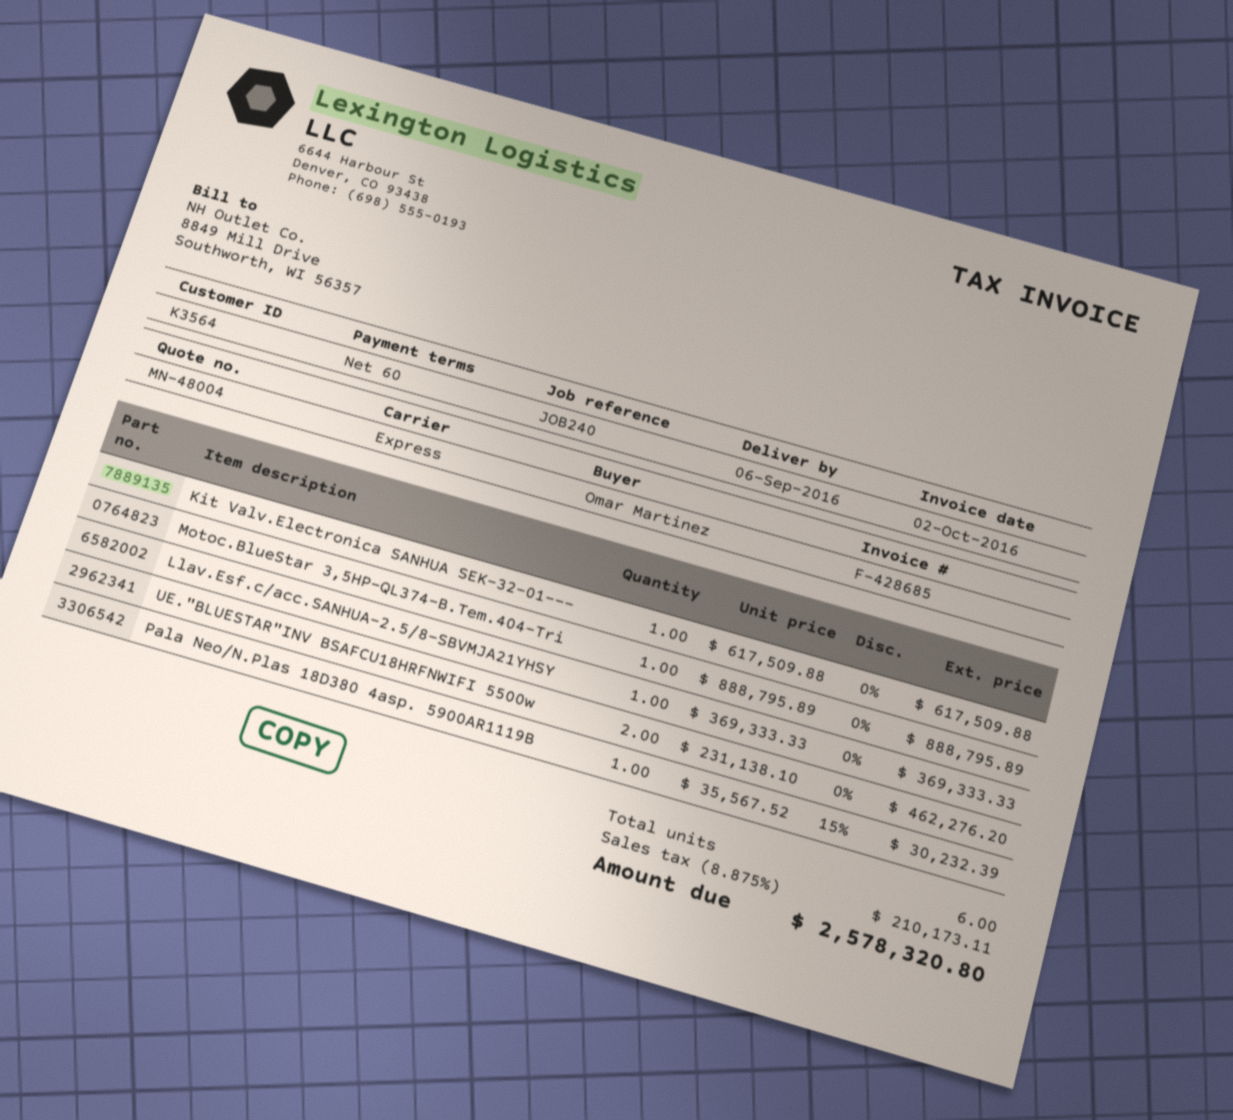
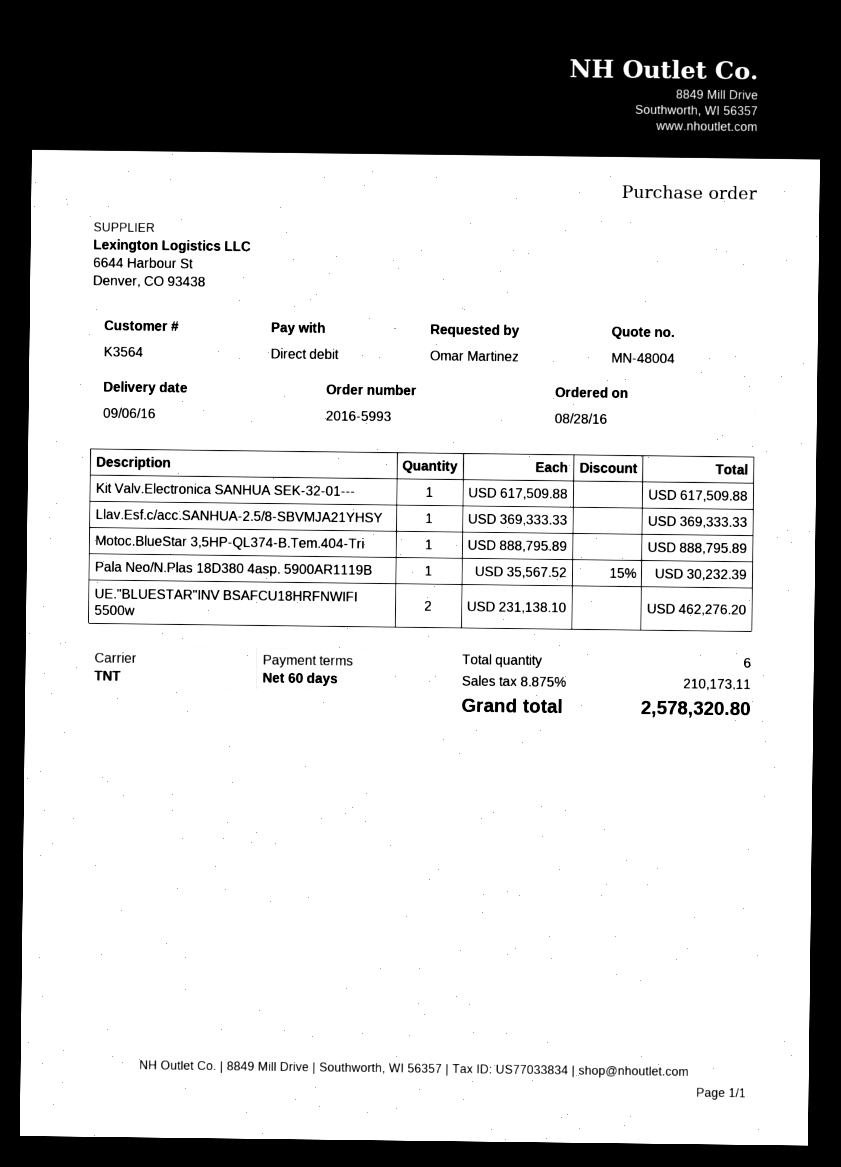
shipping method: express -> TNT

